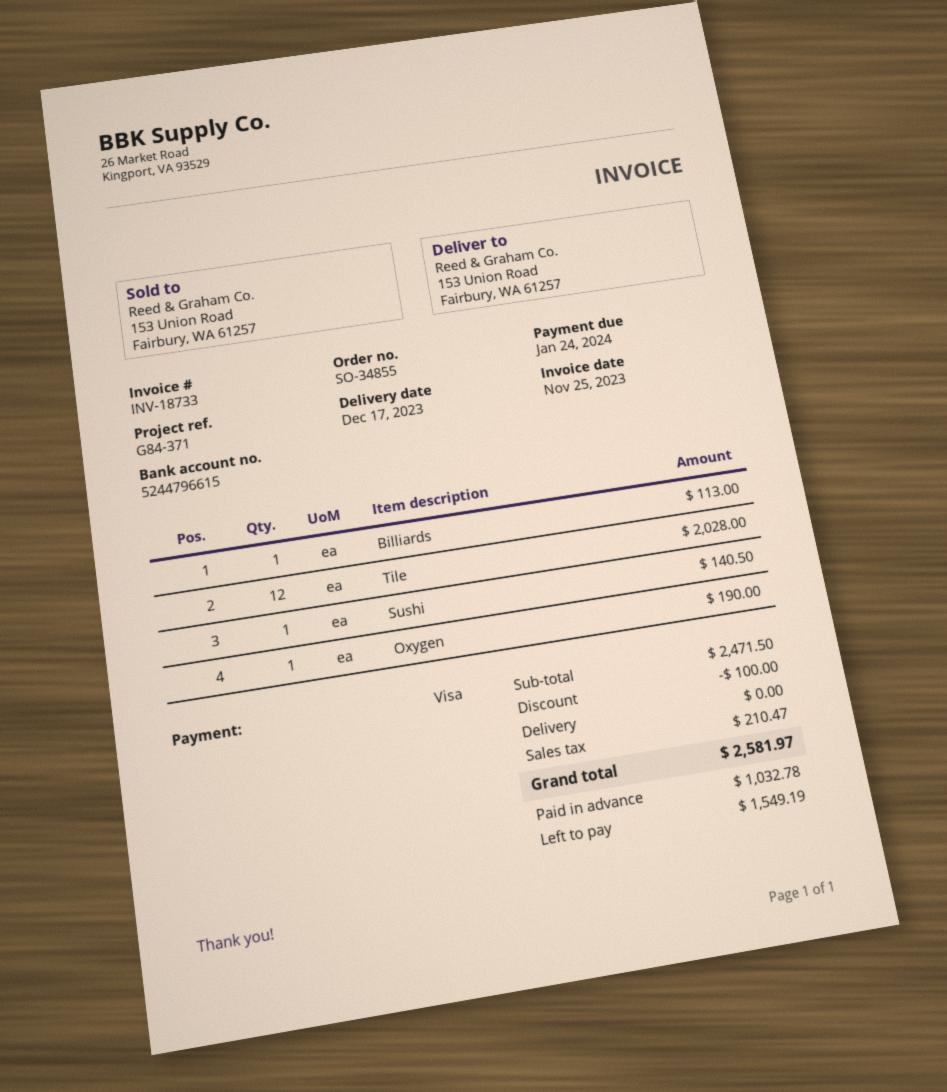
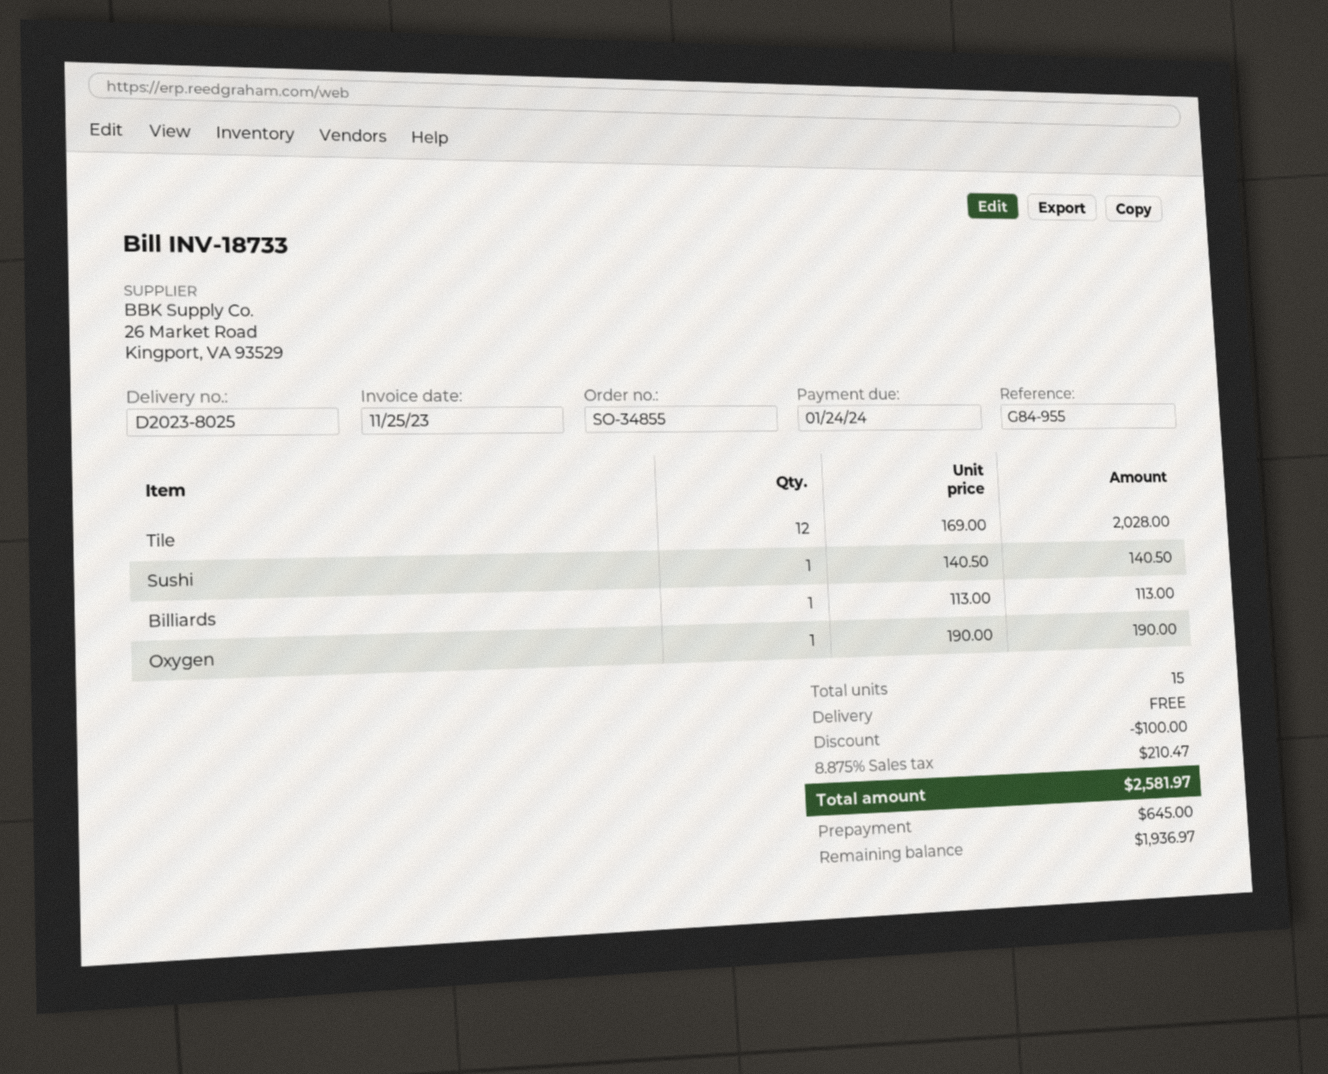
reference: G84-371 -> G84-955
deposit: 1032.78 -> 645.00
balance: 1549.19 -> 1936.97

